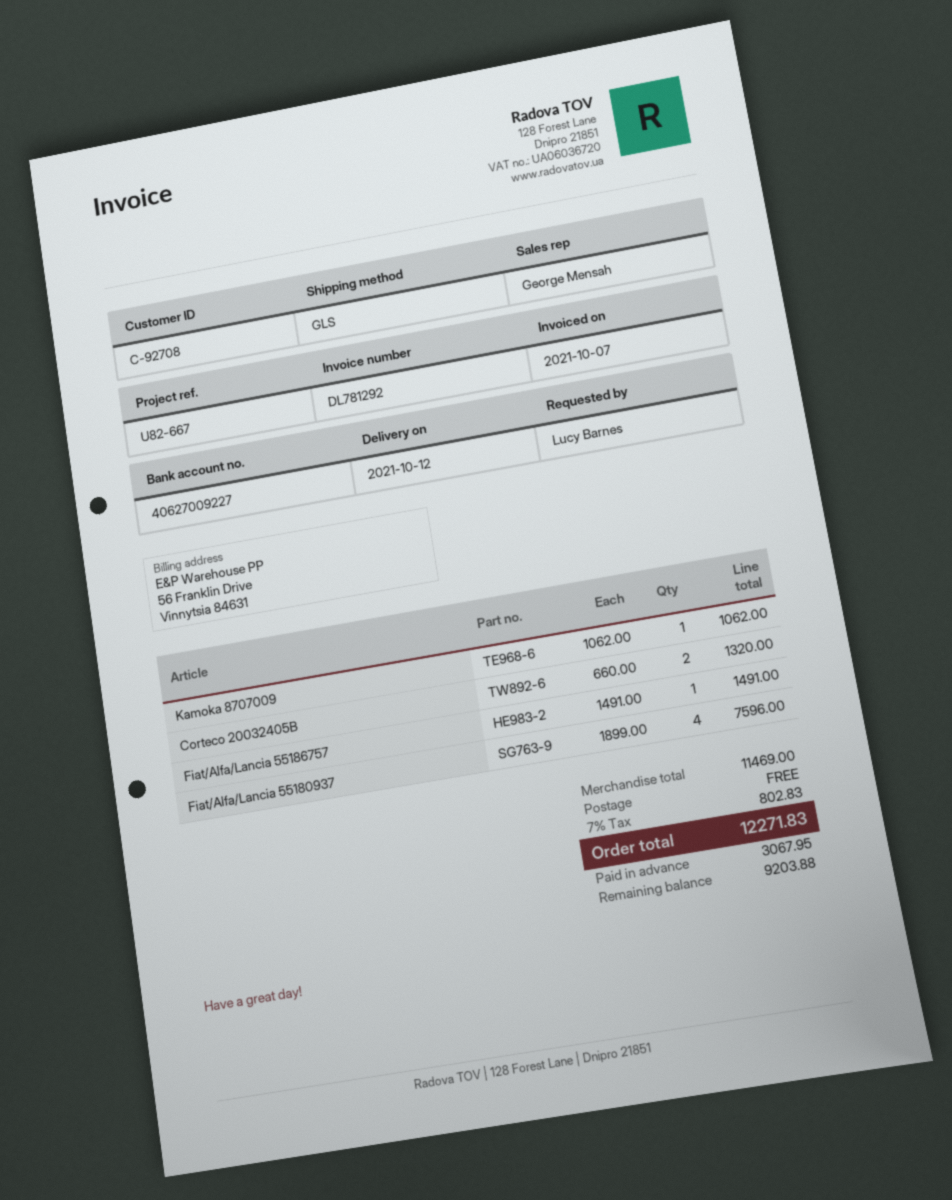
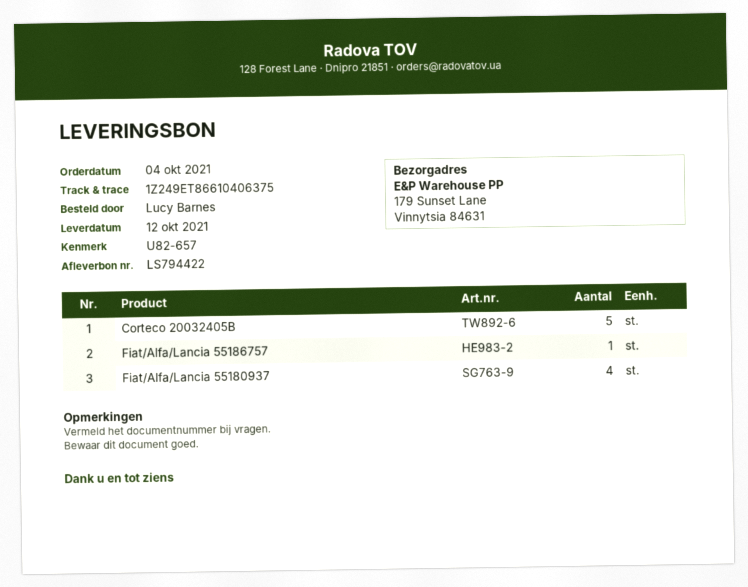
reference: U82-667 -> U82-657
Kamoka 8707009: 1 -> none
Corteco 20032405B: 2 -> 5

